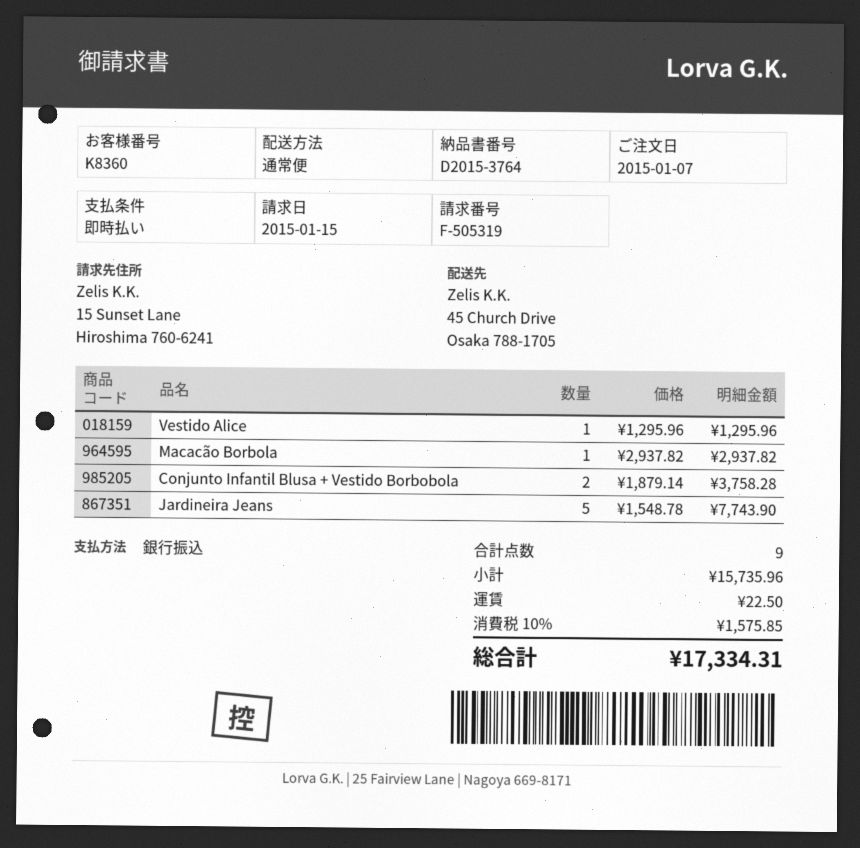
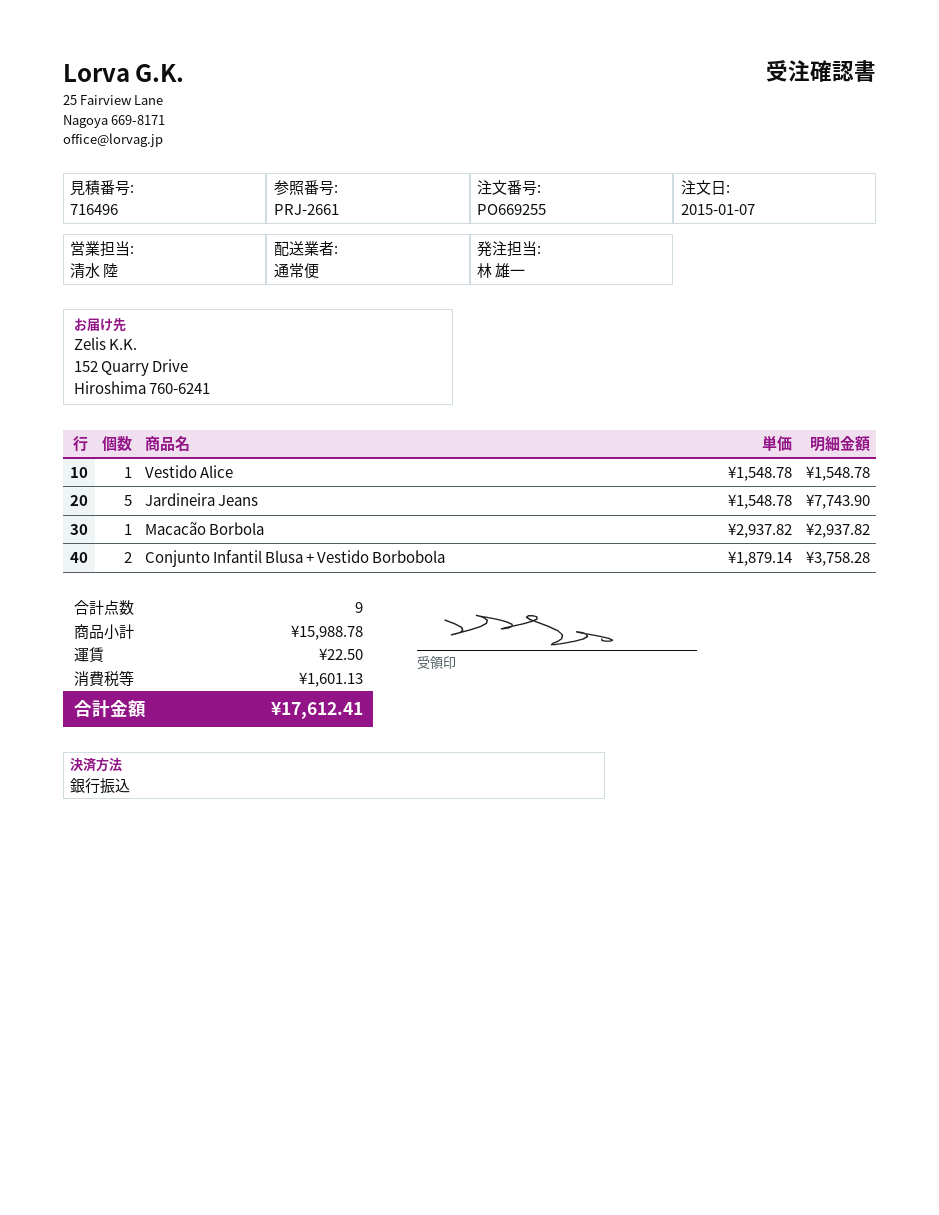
ship to: 45 Church Drive, Osaka 788-1705 -> 152 Quarry Drive, Hiroshima 760-6241
Vestido Alice: 1 x 1295.96 = 1295.96 -> 1 x 1548.78 = 1548.78
subtotal: 15735.96 -> 15988.78
tax: 1575.85 -> 1601.13
total: 17334.31 -> 17612.41

